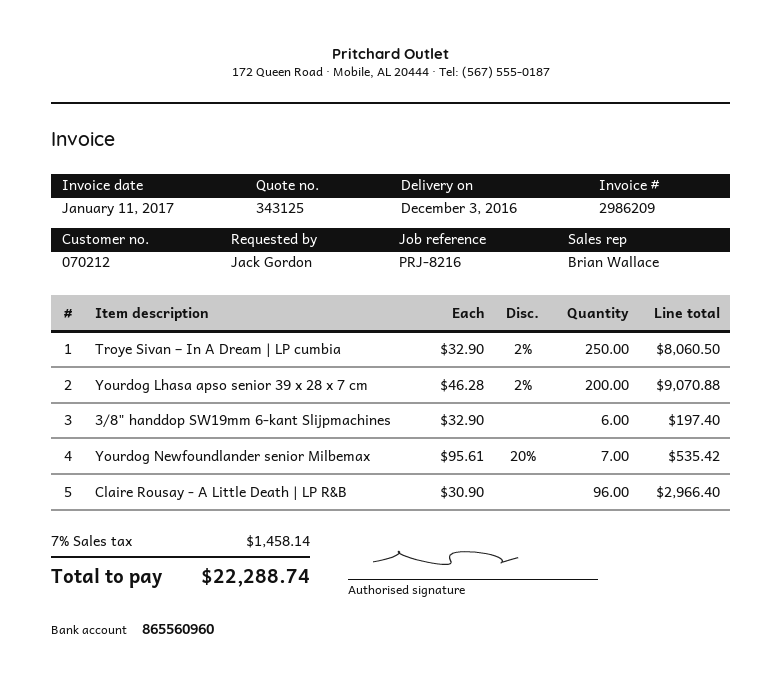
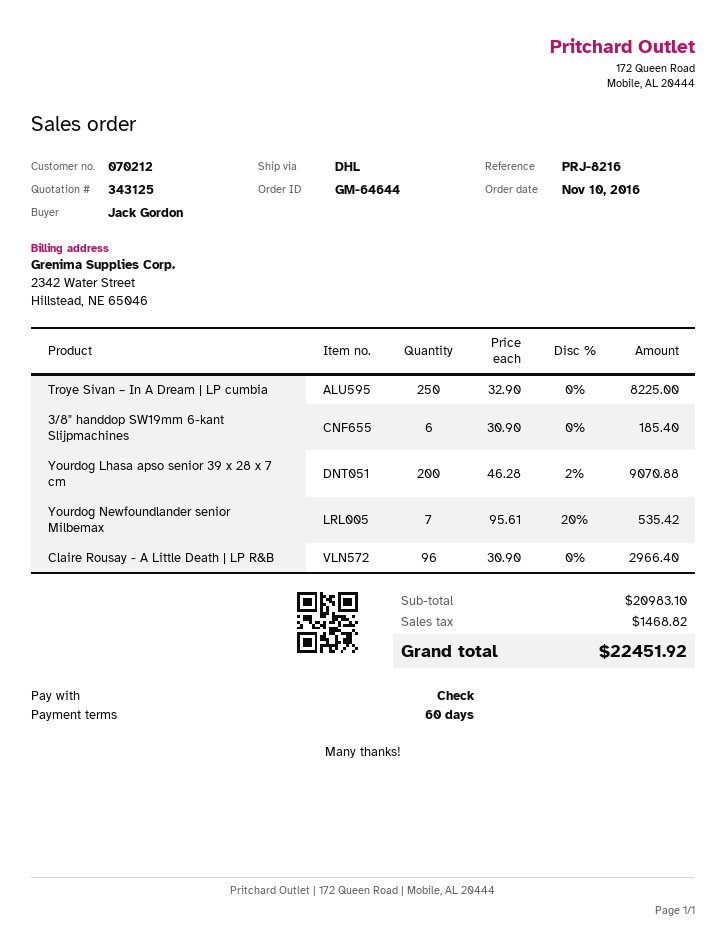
Troye Sivan – In A Dream | LP cumbia: 250 x 32.90 - 2% = 8060.50 -> 250 x 32.90 = 8225.00
3/8" handdop SW19mm 6-kant Slijpmachines: 6 x 32.90 = 197.40 -> 6 x 30.90 = 185.40
tax: 1458.14 -> 1468.82
total: 22288.74 -> 22451.92

